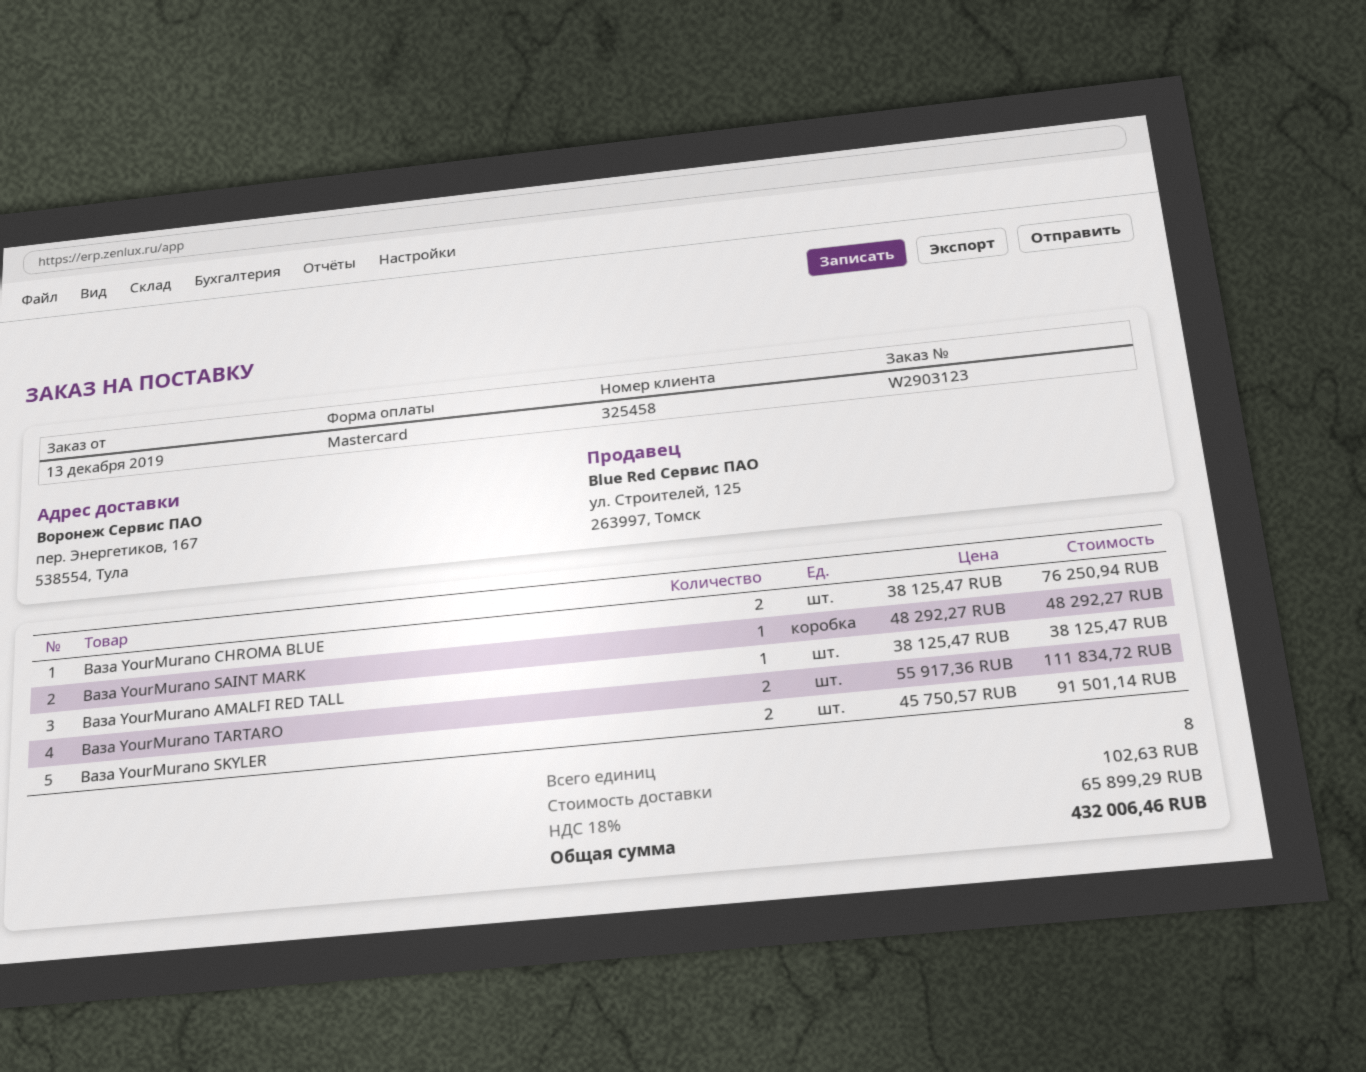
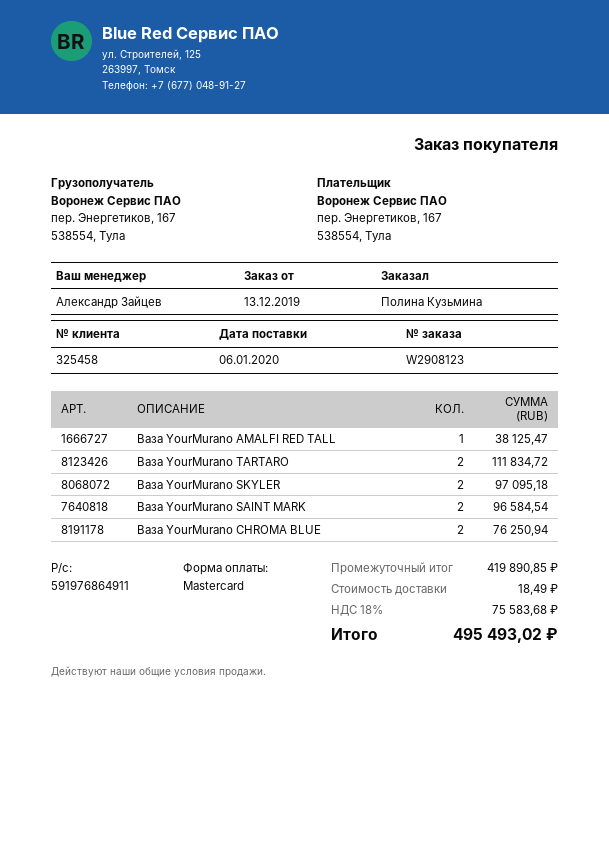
order number: W2903123 -> W2908123
Ваза YourMurano SAINT MARK: 1 for 48292.27 -> 2 for 96584.54
Ваза YourMurano SKYLER: 2 for 91501.14 -> 2 for 97095.18
shipping: 102.63 -> 18.49
tax: 18% = 65899.29 -> 18% = 75583.68
total: 432006.46 -> 495493.02

